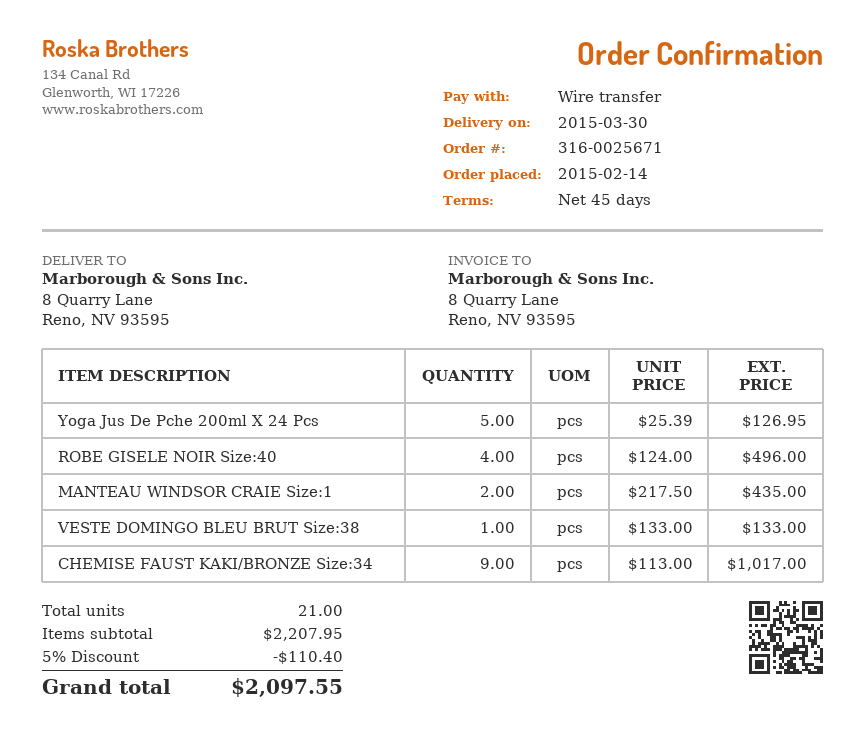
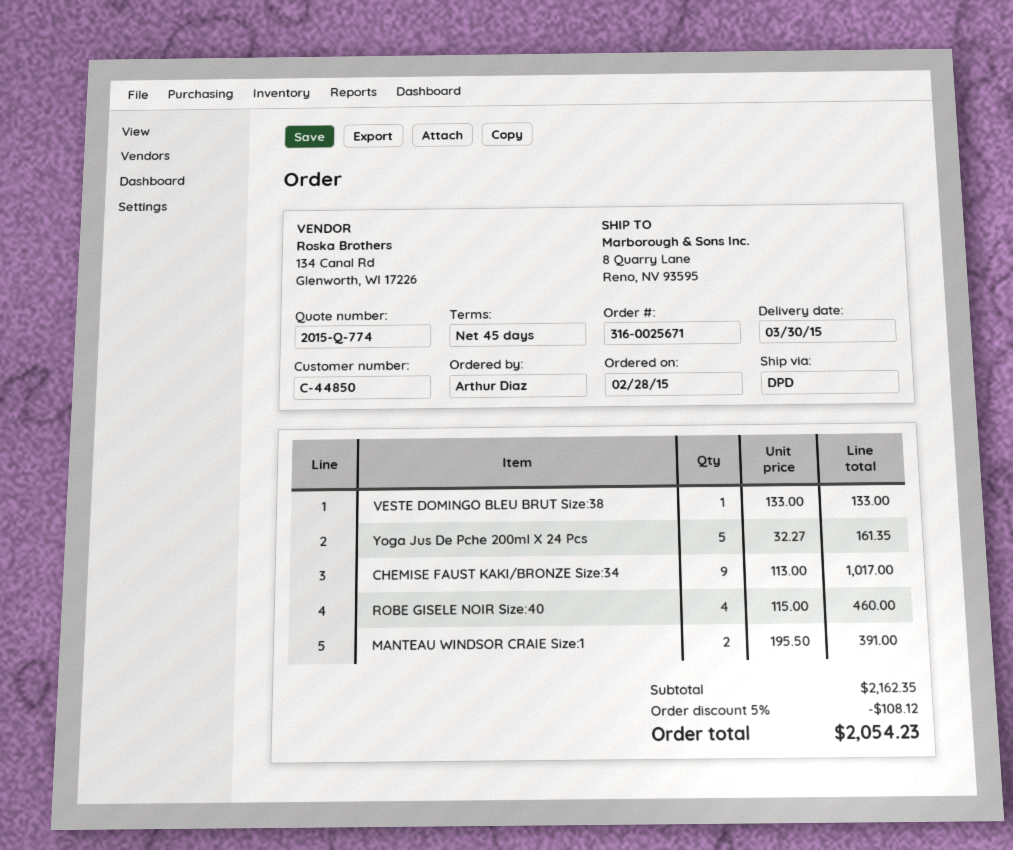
order date: 2015-02-14 -> 2015-02-28
Yoga Jus De Pche 200ml X 24 Pcs: 5 x 25.39 = 126.95 -> 5 x 32.27 = 161.35
ROBE GISELE NOIR Size:40: 4 x 124.00 = 496.00 -> 4 x 115.00 = 460.00
MANTEAU WINDSOR CRAIE Size:1: 2 x 217.50 = 435.00 -> 2 x 195.50 = 391.00
subtotal: 2207.95 -> 2162.35
discount: 5% = 110.40 -> 5% = 108.12
total: 2097.55 -> 2054.23

